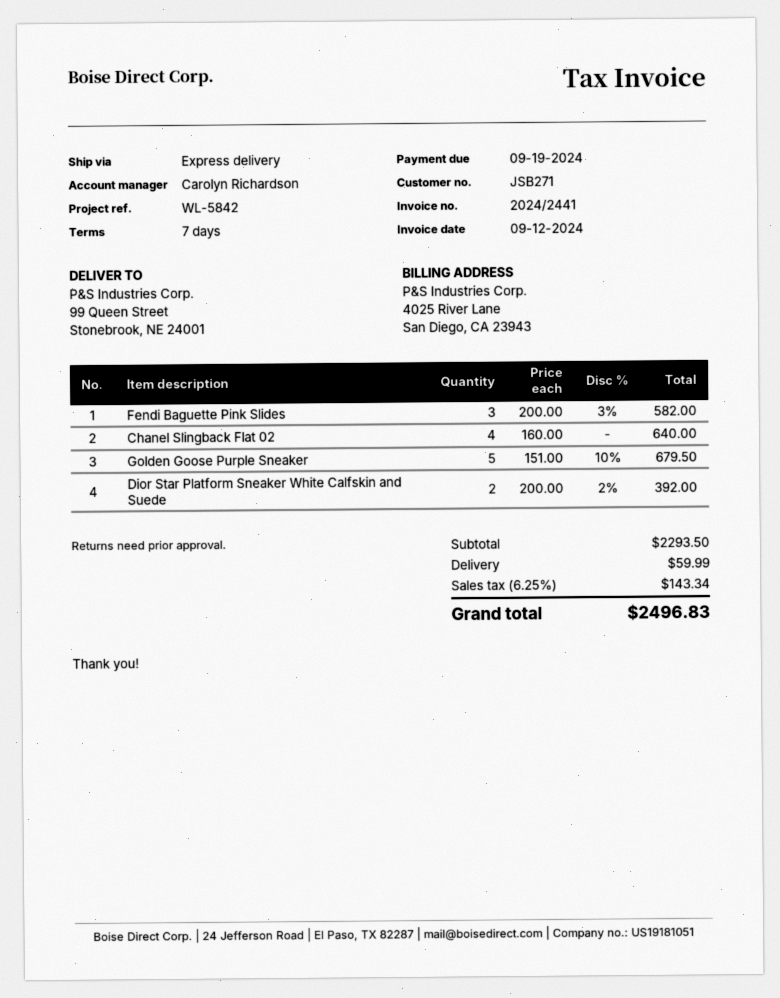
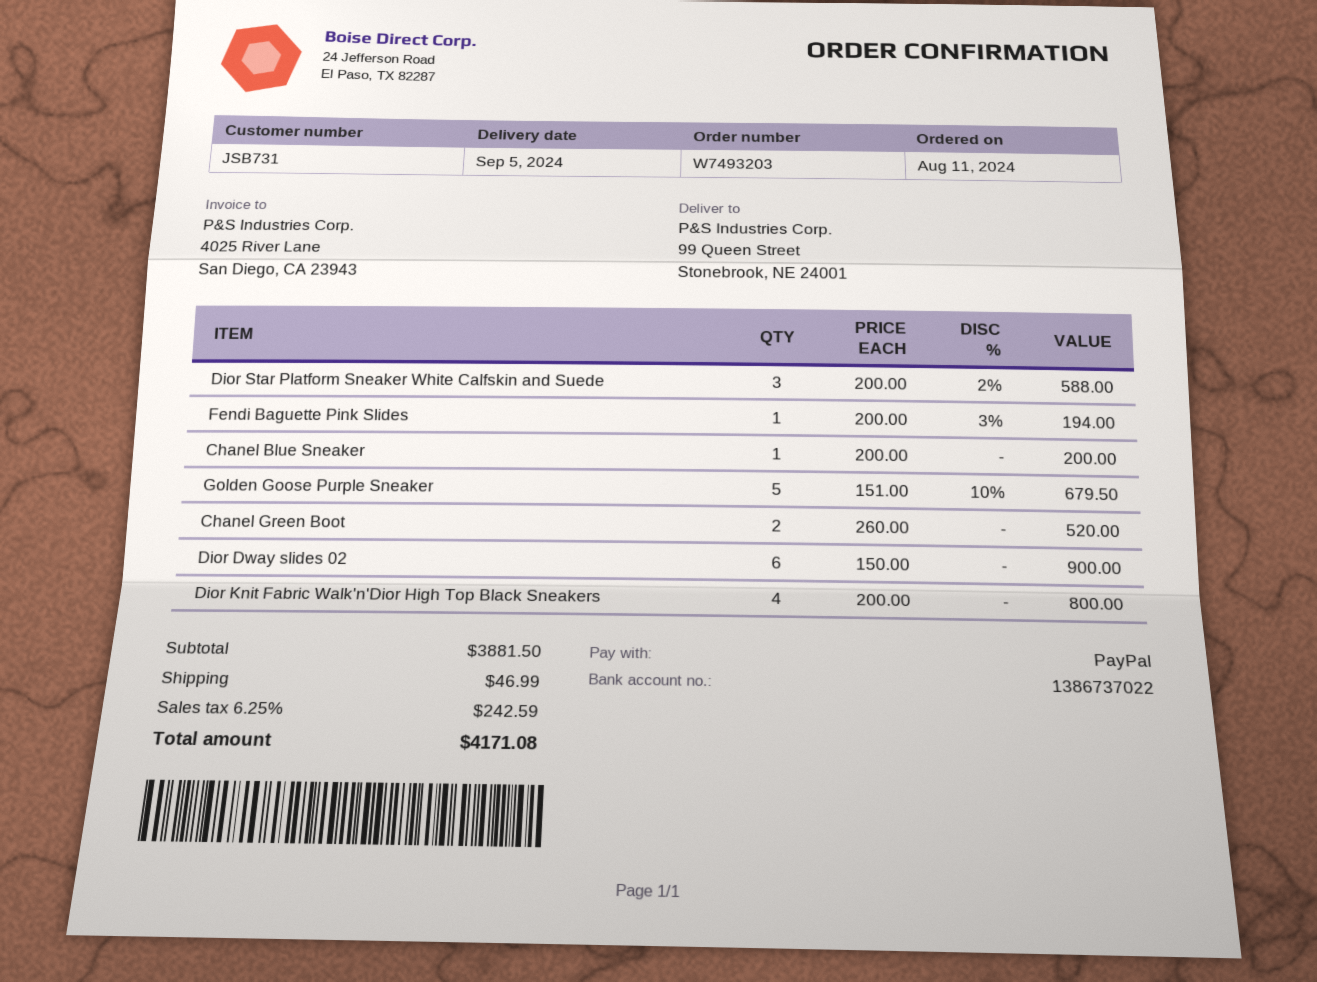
customer number: JSB271 -> JSB731
Fendi Baguette Pink Slides: 3 x 200.00 - 3% = 582.00 -> 1 x 200.00 - 3% = 194.00
Chanel Slingback Flat 02: 4 x 160.00 = 640.00 -> none
Dior Star Platform Sneaker White Calfskin and Suede: 2 x 200.00 - 2% = 392.00 -> 3 x 200.00 - 2% = 588.00
Chanel Blue Sneaker: none -> 1 x 200.00 = 200.00
Chanel Green Boot: none -> 2 x 260.00 = 520.00
Dior Dway slides 02: none -> 6 x 150.00 = 900.00
Dior Knit Fabric Walk'n'Dior High Top Black Sneakers: none -> 4 x 200.00 = 800.00
subtotal: 2293.50 -> 3881.50
shipping: 59.99 -> 46.99
tax: 6.25% = 143.34 -> 6.25% = 242.59
total: 2496.83 -> 4171.08

